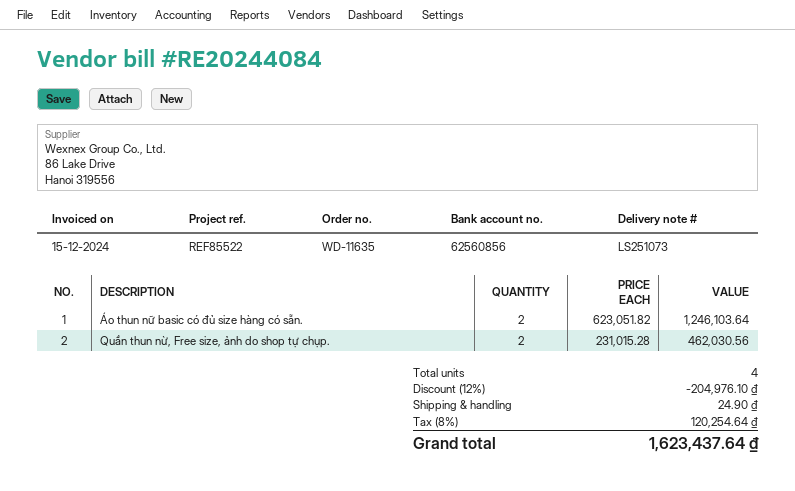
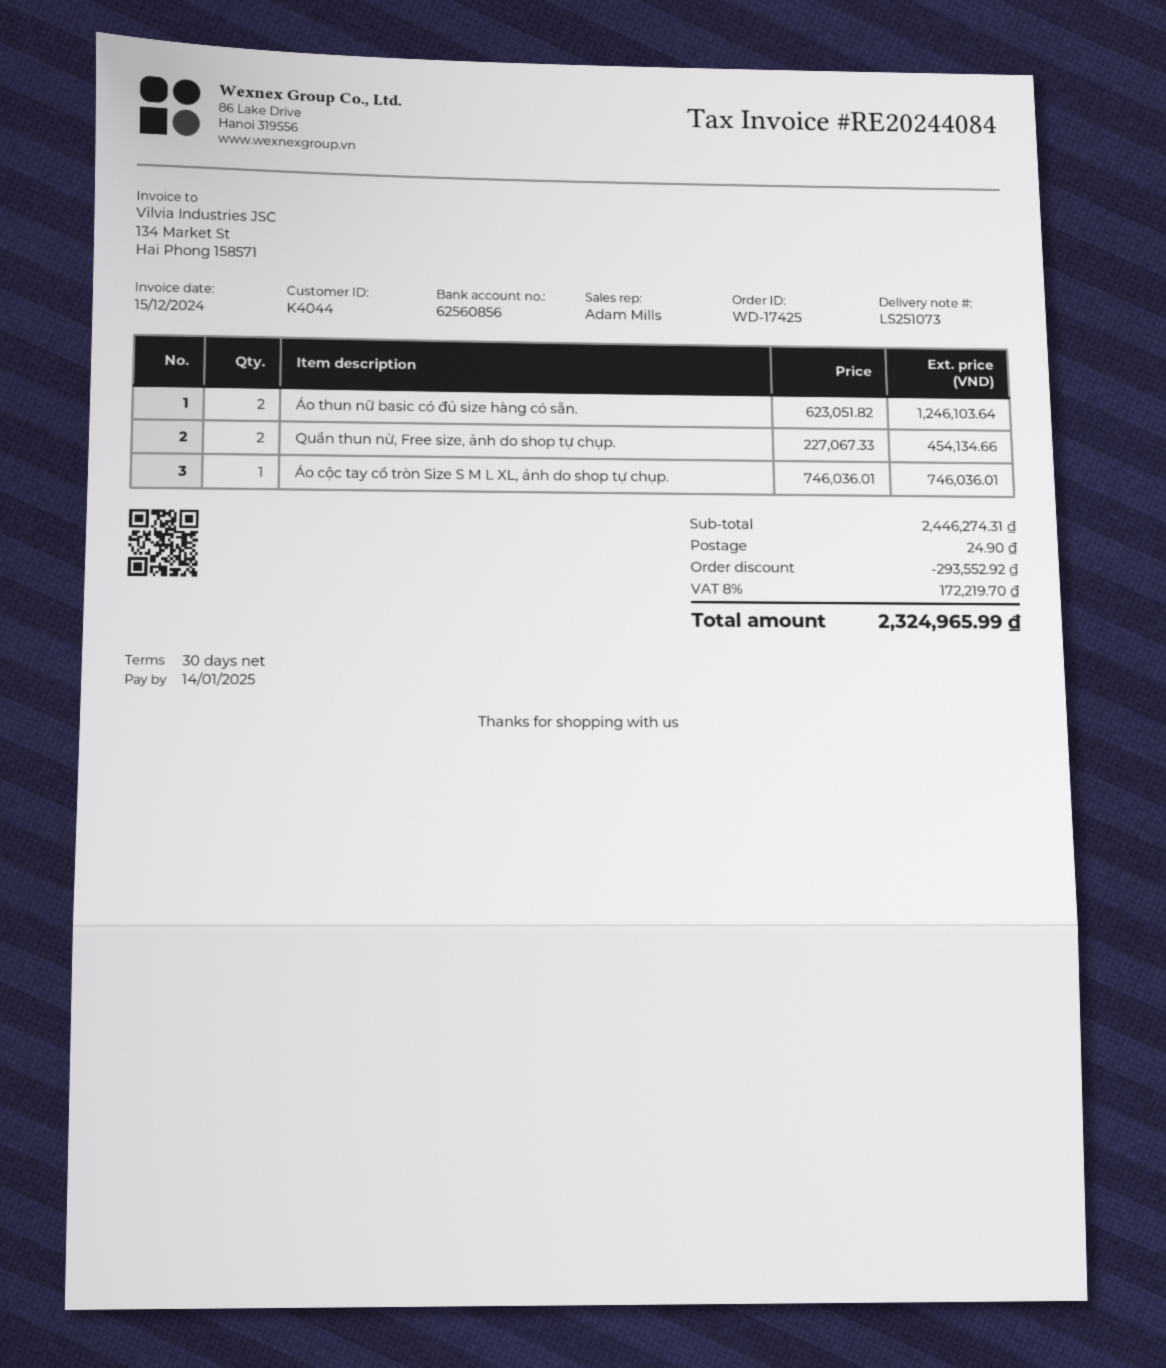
order number: WD-11635 -> WD-17425
Quần thun nừ, Free size, ảnh do shop tự chụp.: 2 x 231015.28 = 462030.56 -> 2 x 227067.33 = 454134.66
Áo cộc tay cổ tròn Size S M L XL, ảnh do shop tự chụp.: none -> 1 x 746036.01 = 746036.01
discount: 204976.10 -> 293552.92
tax: 8% = 120254.64 -> 8% = 172219.70
total: 1623437.64 -> 2324965.99

